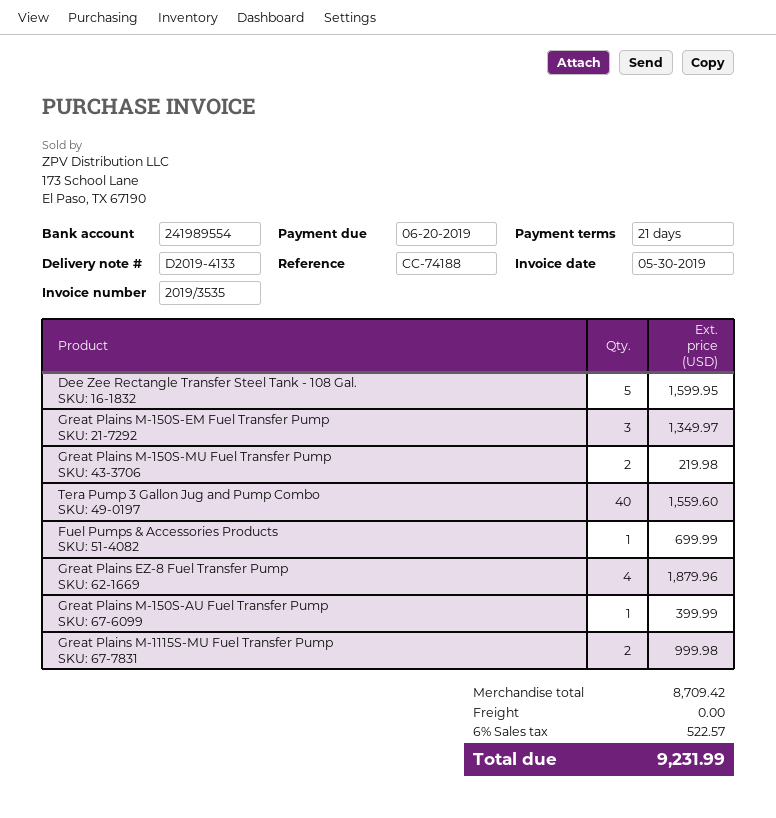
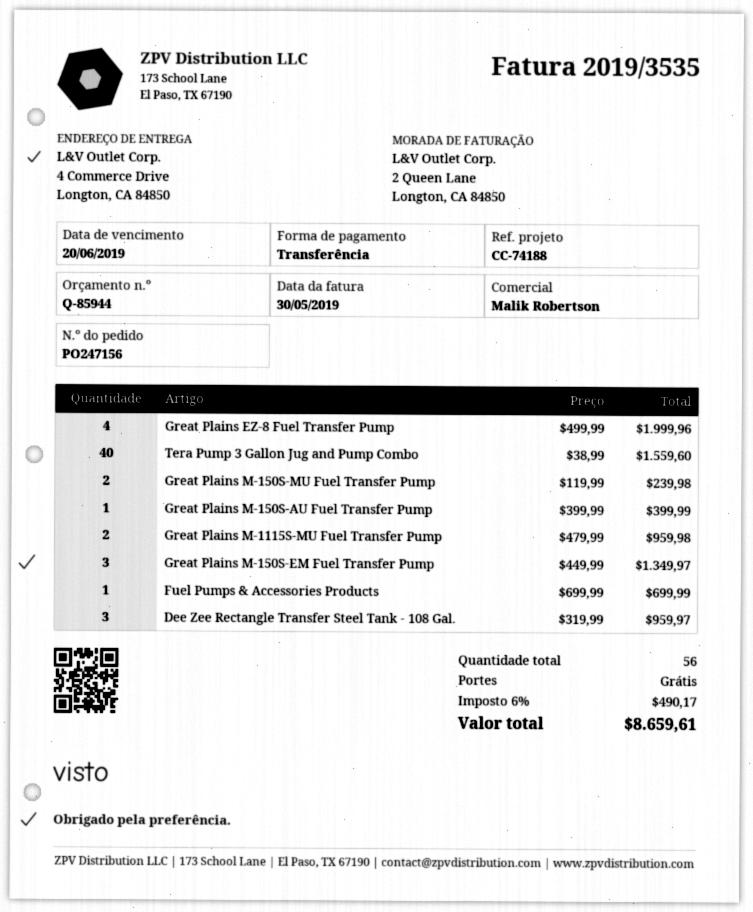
Dee Zee Rectangle Transfer Steel Tank - 108 Gal.: 5 for 1599.95 -> 3 for 959.97
Great Plains M-150S-MU Fuel Transfer Pump: 2 for 219.98 -> 2 for 239.98
Great Plains EZ-8 Fuel Transfer Pump: 4 for 1879.96 -> 4 for 1999.96
Great Plains M-1115S-MU Fuel Transfer Pump: 2 for 999.98 -> 2 for 959.98
tax: 6% = 522.57 -> 6% = 490.17
total: 9231.99 -> 8659.61

